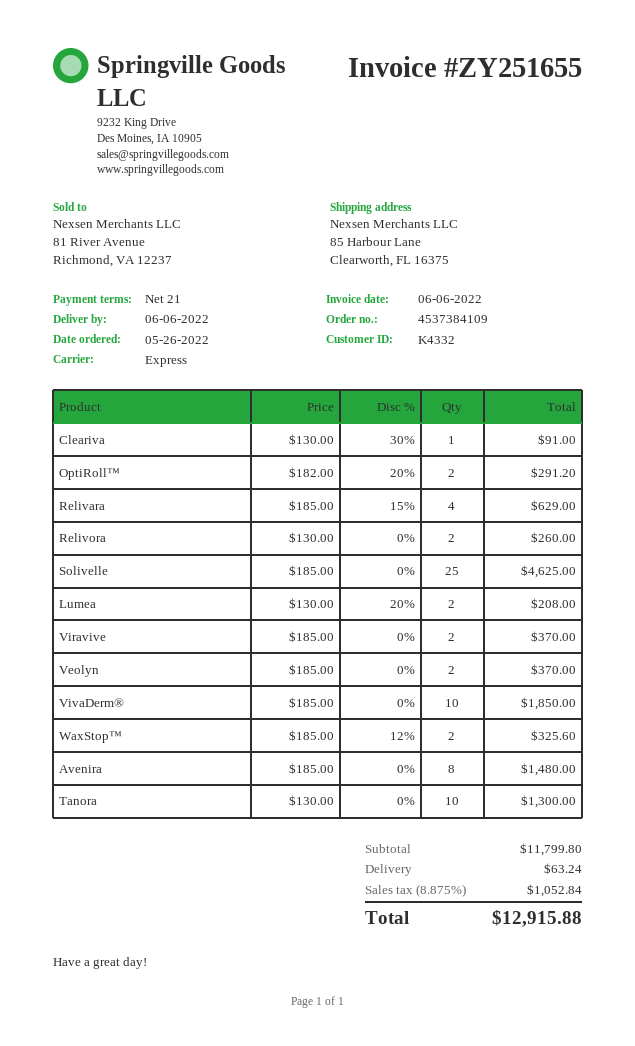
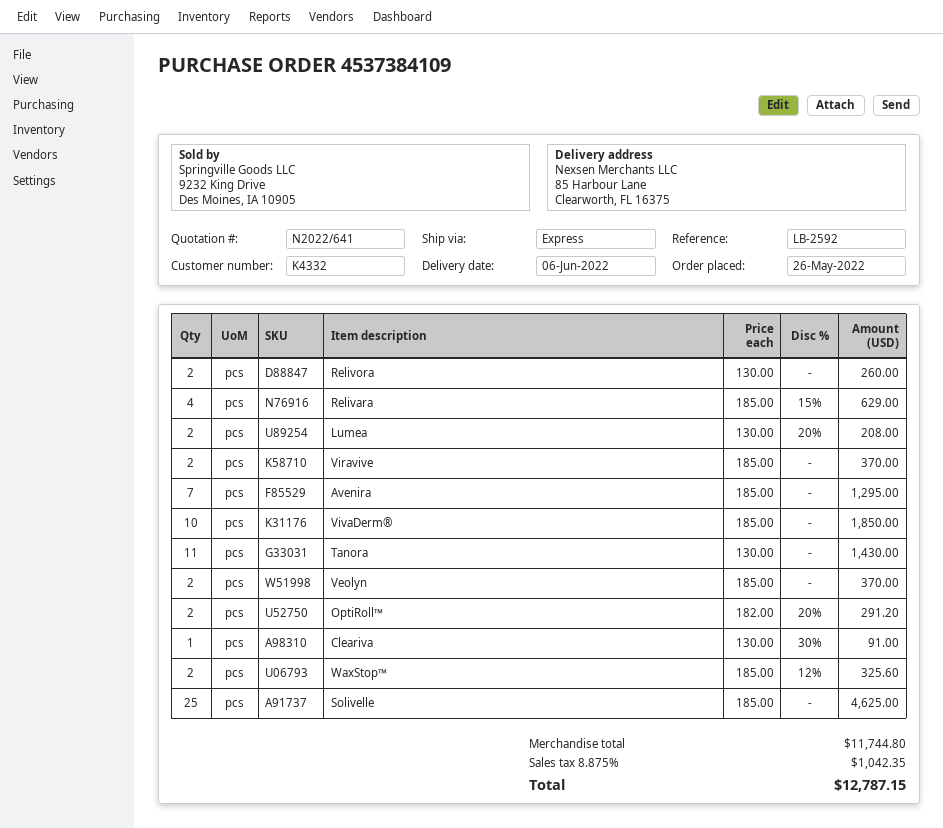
Avenira: 8 x 185.00 = 1480.00 -> 7 x 185.00 = 1295.00
Tanora: 10 x 130.00 = 1300.00 -> 11 x 130.00 = 1430.00
subtotal: 11799.80 -> 11744.80
shipping: 63.24 -> none
tax: 8.875% = 1052.84 -> 8.875% = 1042.35
total: 12915.88 -> 12787.15

